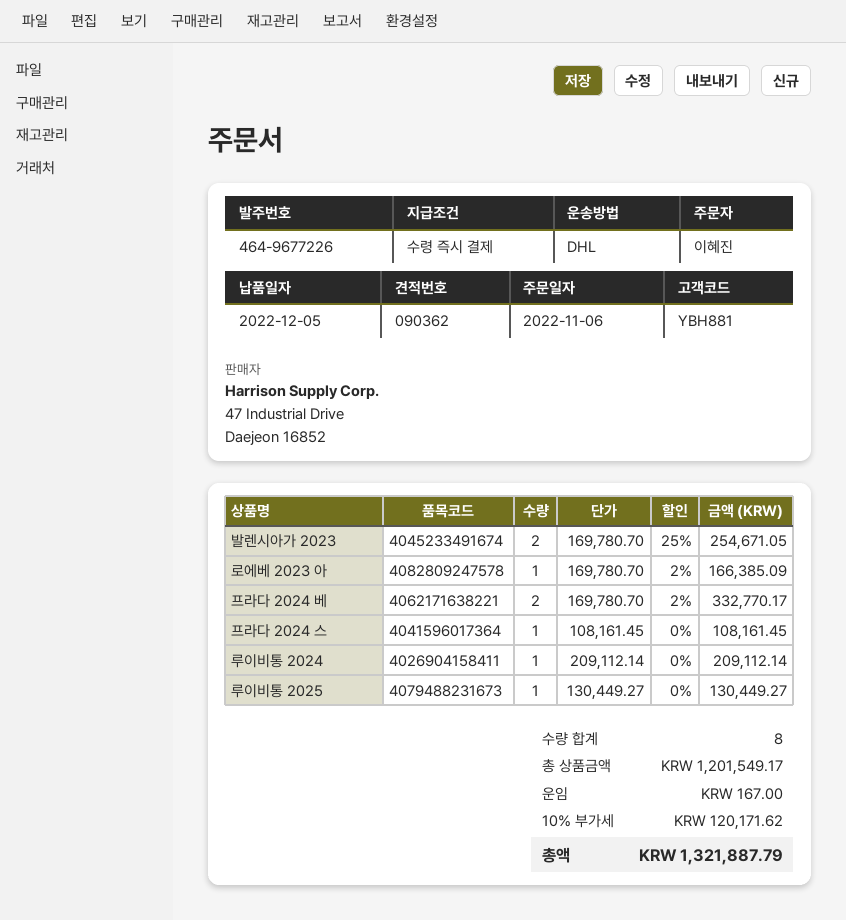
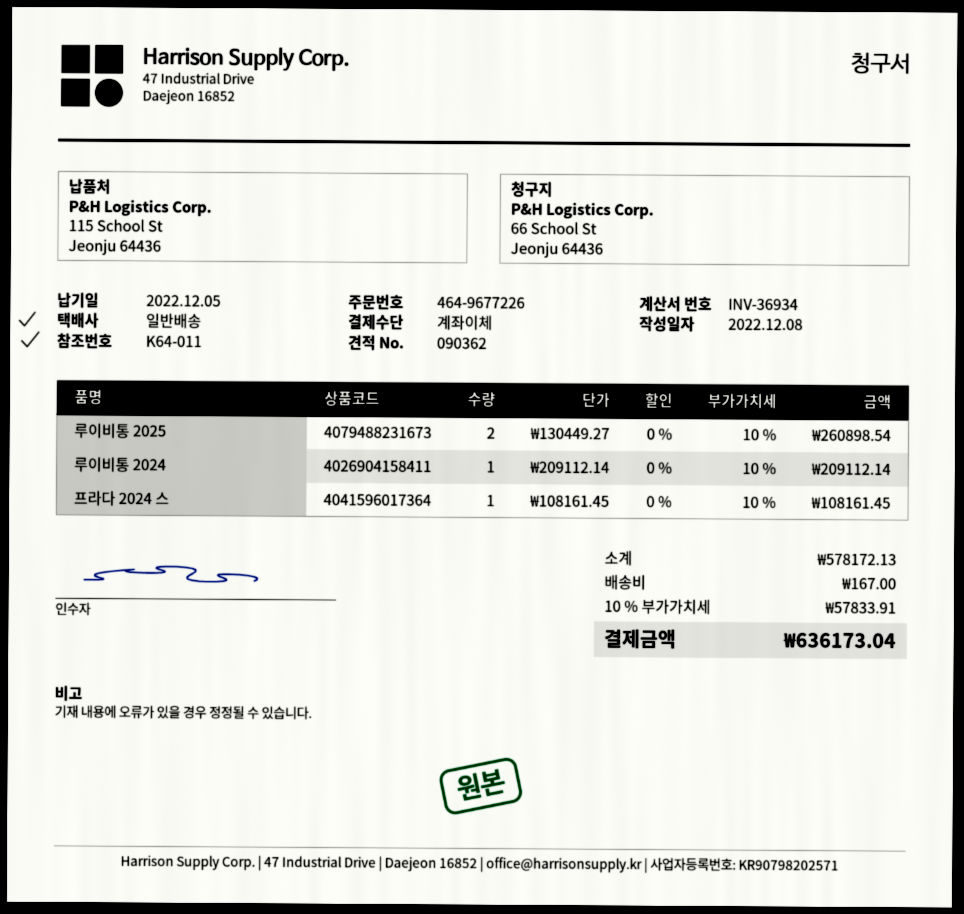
shipping method: DHL -> standard
발렌시아가 2023: 2 x 169780.70 - 25% = 254671.05 -> none
로에베 2023 아: 1 x 169780.70 - 2% = 166385.09 -> none
프라다 2024 베: 2 x 169780.70 - 2% = 332770.17 -> none
루이비통 2025: 1 x 130449.27 = 130449.27 -> 2 x 130449.27 = 260898.54
subtotal: 1201549.17 -> 578172.13
tax: 10% = 120171.62 -> 10% = 57833.91
total: 1321887.79 -> 636173.04

